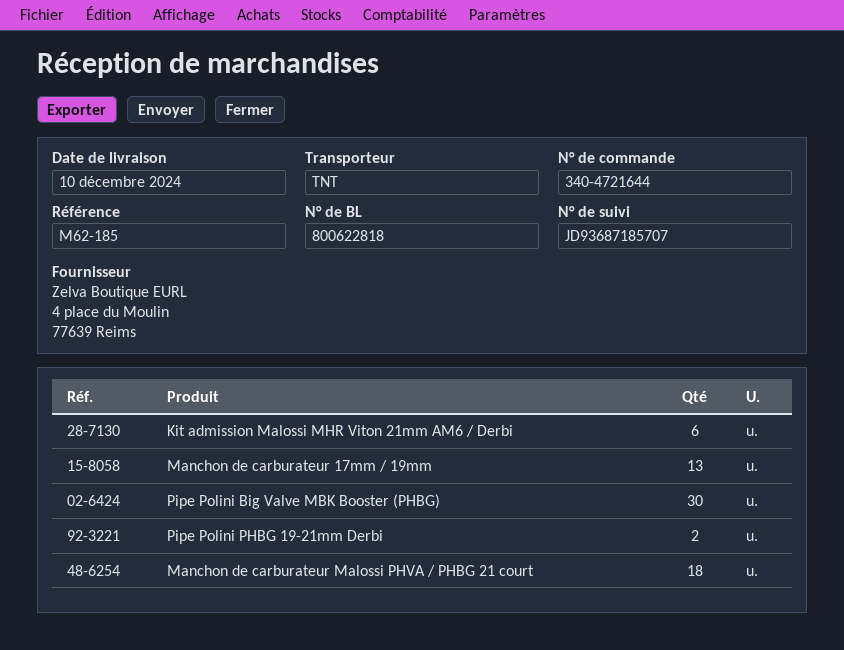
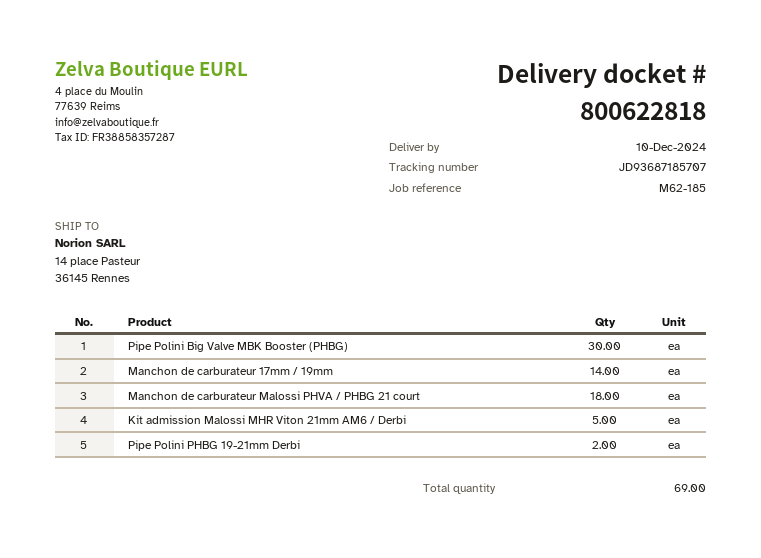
Kit admission Malossi MHR Viton 21mm AM6 / Derbi: 6 -> 5
Manchon de carburateur 17mm / 19mm: 13 -> 14

